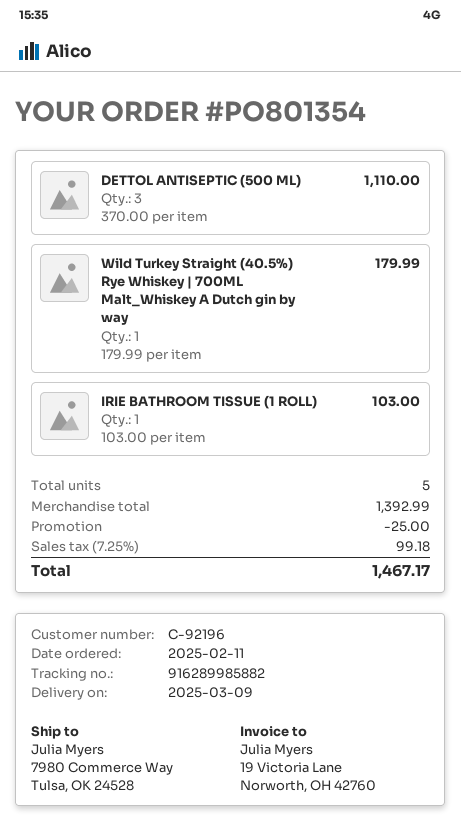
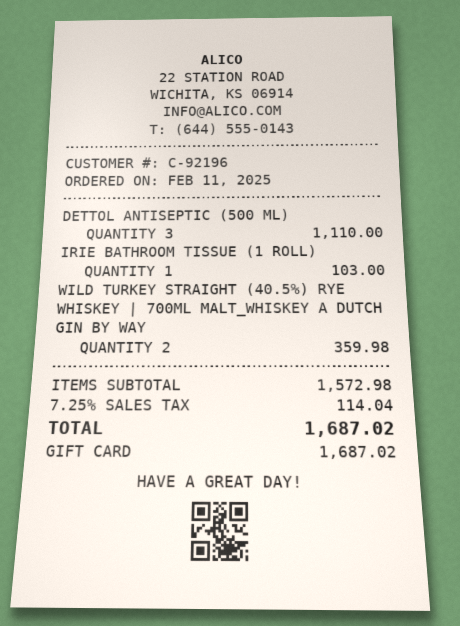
Wild Turkey Straight (40.5%) Rye Whiskey | 700ML Malt_Whiskey A Dutch gin by way: 1 for 179.99 -> 2 for 359.98
subtotal: 1392.99 -> 1572.98
discount: 25.00 -> none
tax: 7.25% = 99.18 -> 7.25% = 114.04
total: 1467.17 -> 1687.02

